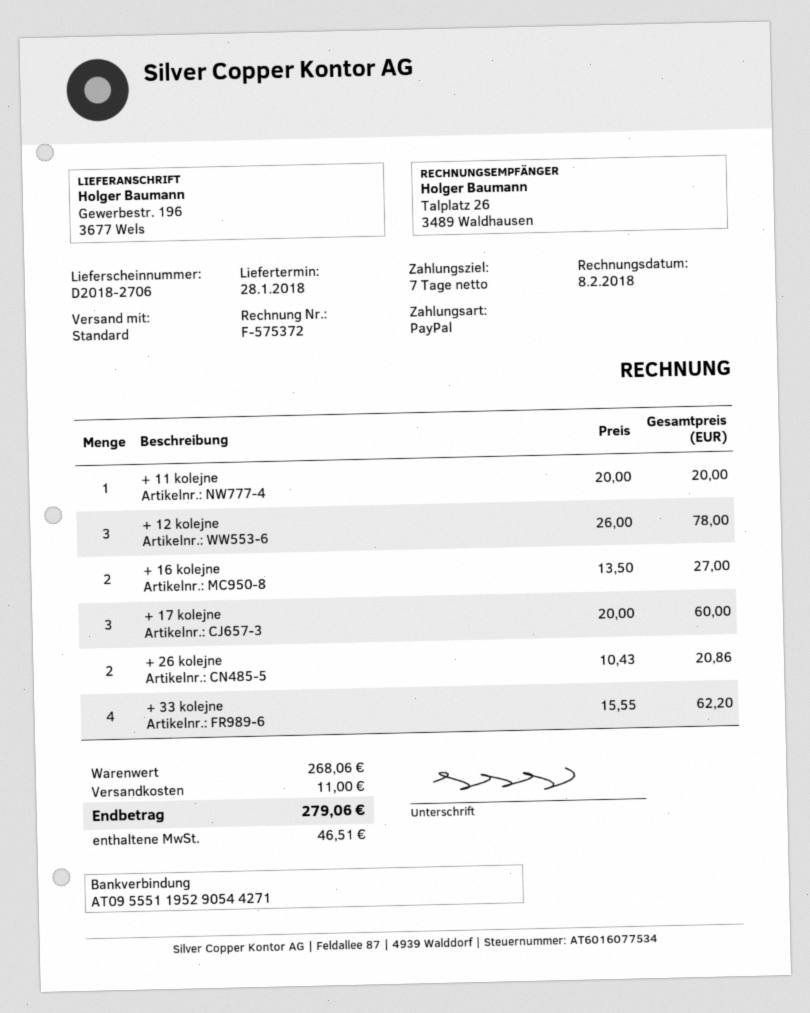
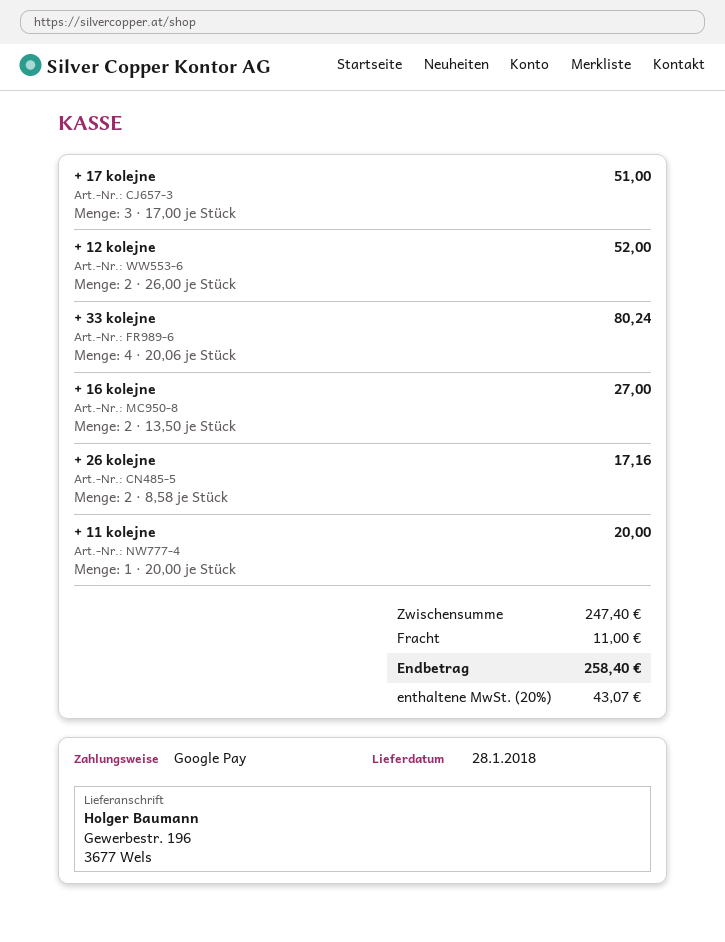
payment method: PayPal -> Google Pay
+ 12 kolejne: 3 x 26.00 = 78.00 -> 2 x 26.00 = 52.00
+ 17 kolejne: 3 x 20.00 = 60.00 -> 3 x 17.00 = 51.00
+ 26 kolejne: 2 x 10.43 = 20.86 -> 2 x 8.58 = 17.16
+ 33 kolejne: 4 x 15.55 = 62.20 -> 4 x 20.06 = 80.24
subtotal: 268.06 -> 247.40
tax: 46.51 -> 43.07
total: 279.06 -> 258.40

